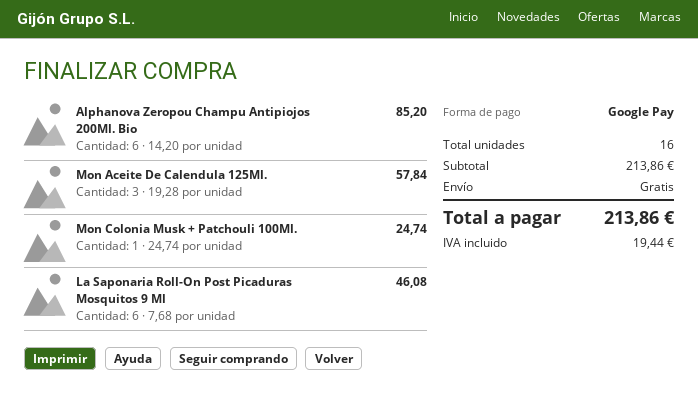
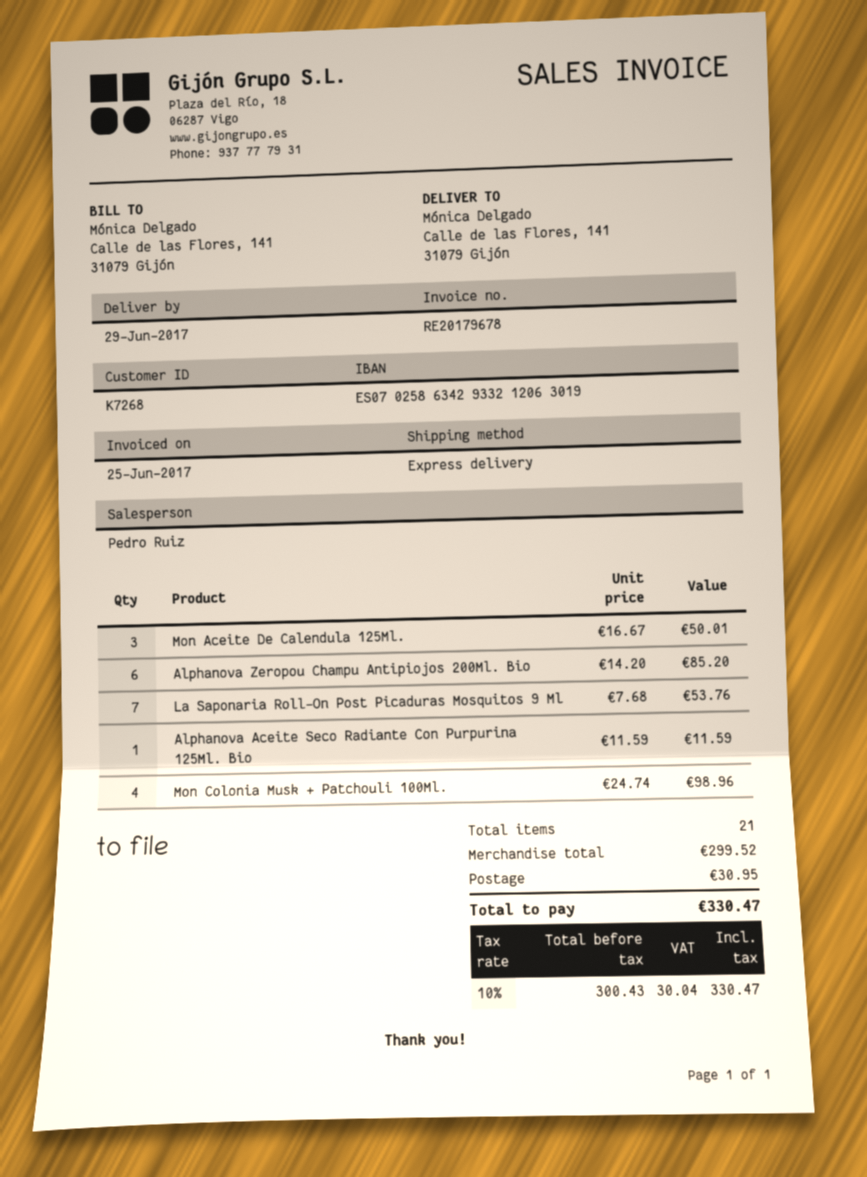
Mon Aceite De Calendula 125Ml.: 3 x 19.28 = 57.84 -> 3 x 16.67 = 50.01
Mon Colonia Musk + Patchouli 100Ml.: 1 x 24.74 = 24.74 -> 4 x 24.74 = 98.96
La Saponaria Roll-On Post Picaduras Mosquitos 9 Ml: 6 x 7.68 = 46.08 -> 7 x 7.68 = 53.76
Alphanova Aceite Seco Radiante Con Purpurina 125Ml. Bio: none -> 1 x 11.59 = 11.59
total quantity: 16 -> 21
subtotal: 213.86 -> 299.52
shipping: 0.00 -> 30.95
tax: 19.44 -> 30.04
total: 213.86 -> 330.47

